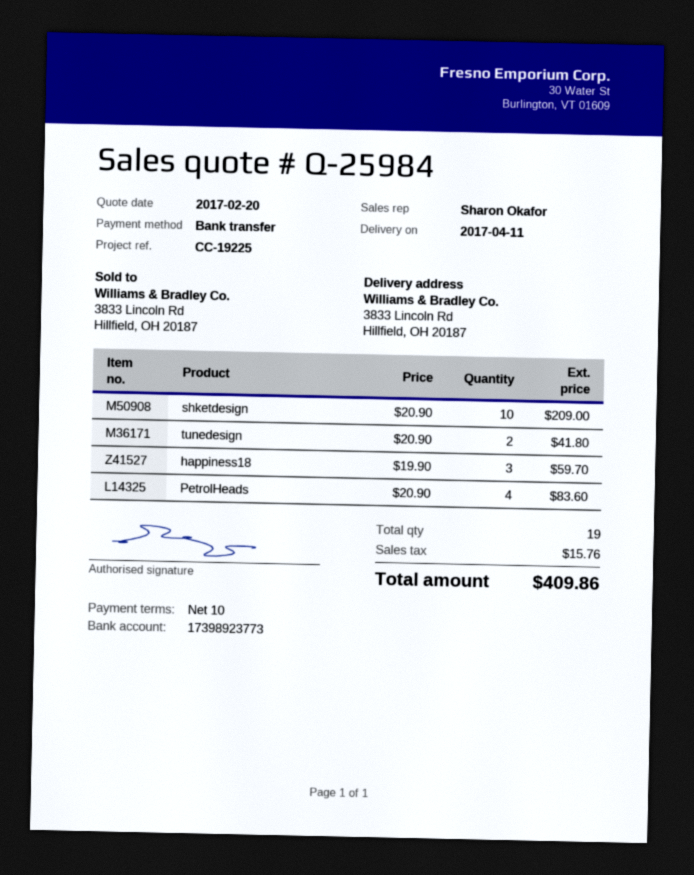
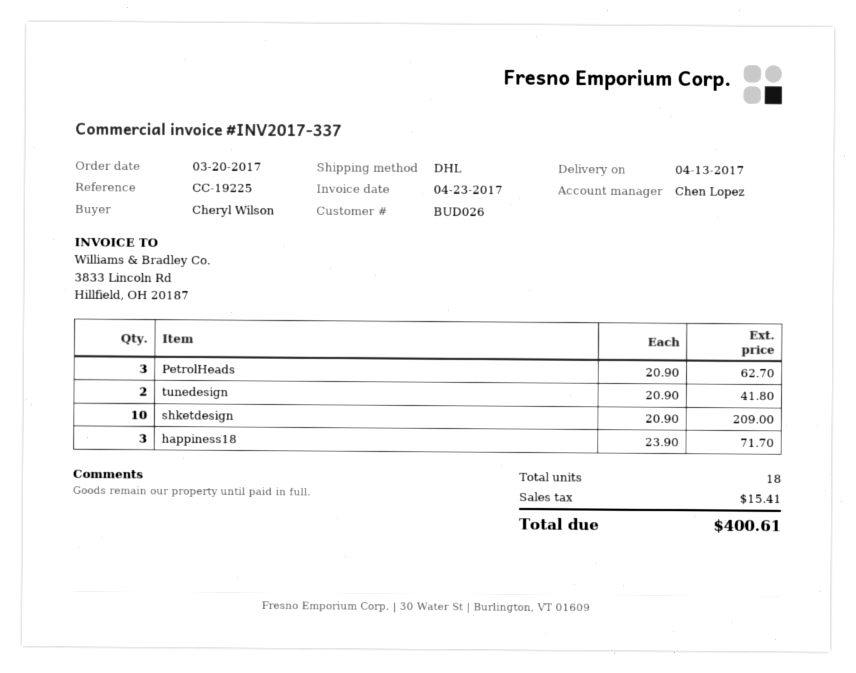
delivery date: 2017-04-11 -> 2017-04-13
sales rep: Sharon Okafor -> Chen Lopez
happiness18: 3 x 19.90 = 59.70 -> 3 x 23.90 = 71.70
PetrolHeads: 4 x 20.90 = 83.60 -> 3 x 20.90 = 62.70
total quantity: 19 -> 18
tax: 15.76 -> 15.41
total: 409.86 -> 400.61

